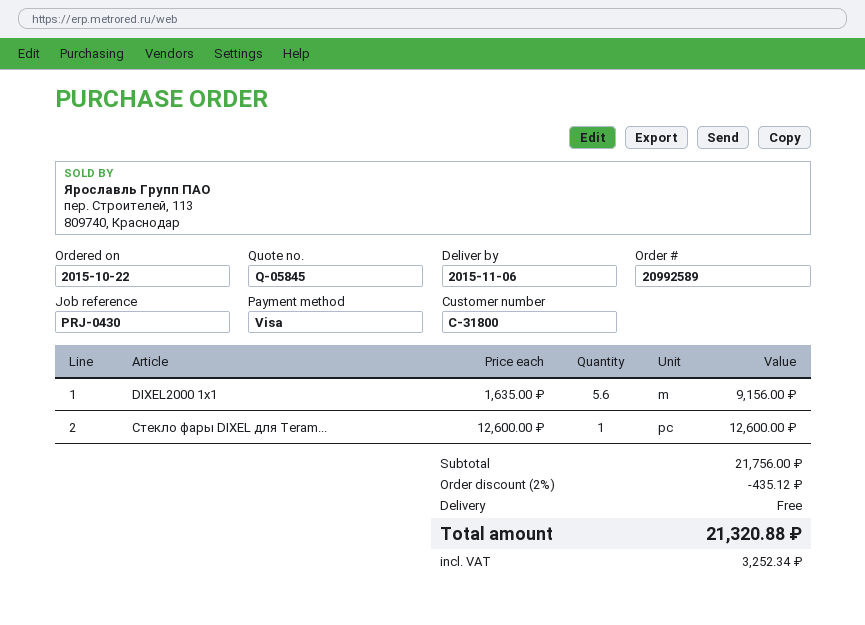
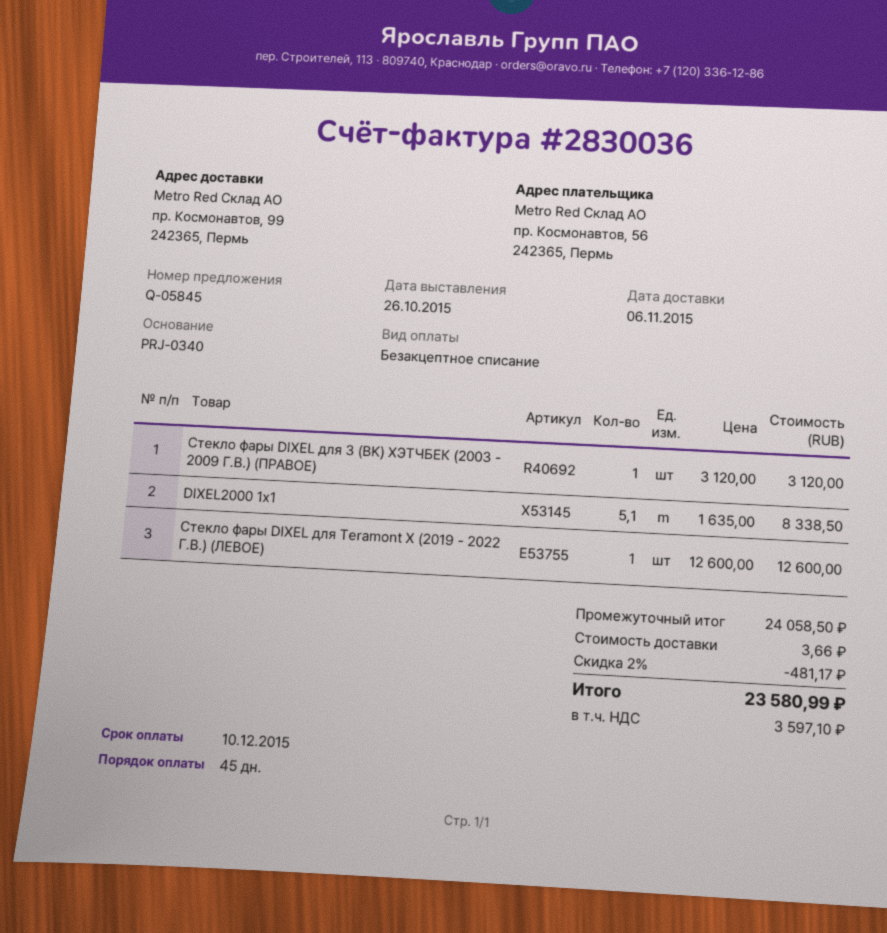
reference: PRJ-0430 -> PRJ-0340
payment method: Visa -> direct debit
DIXEL2000 1х1: 5.6 x 1635.00 = 9156.00 -> 5.1 x 1635.00 = 8338.50
Стекло фары DIXEL для 3 (BK) ХЭТЧБЕК (2003 - 2009 Г.В.) (ПРАВОЕ): none -> 1 x 3120.00 = 3120.00
subtotal: 21756.00 -> 24058.50
discount: 2% = 435.12 -> 2% = 481.17
shipping: 0.00 -> 3.66
tax: 3252.34 -> 3597.10
total: 21320.88 -> 23580.99

